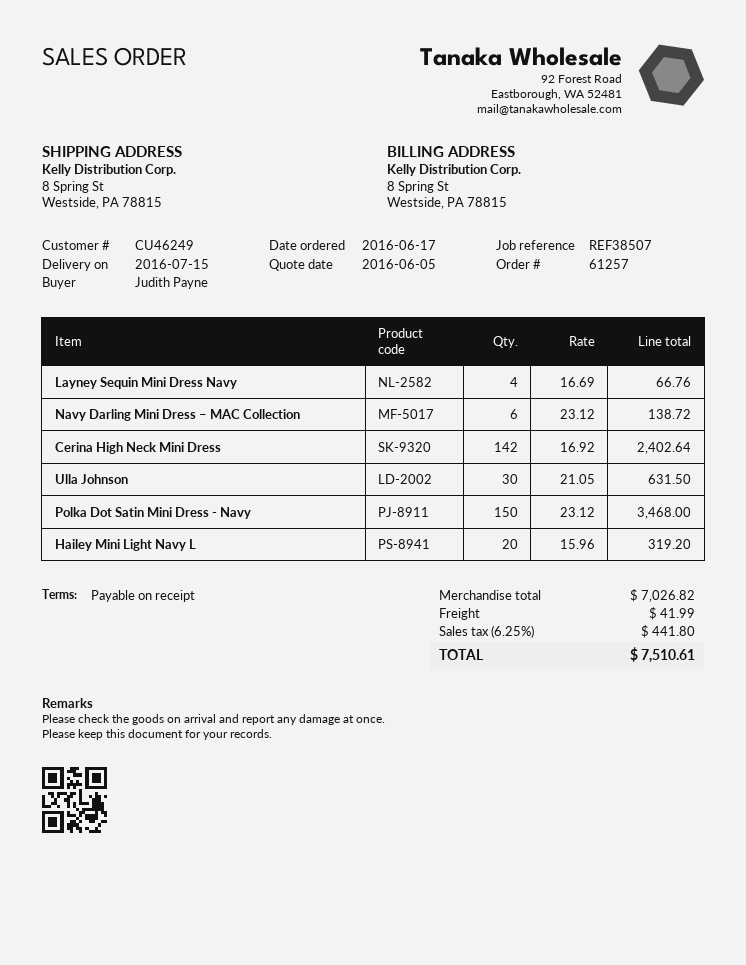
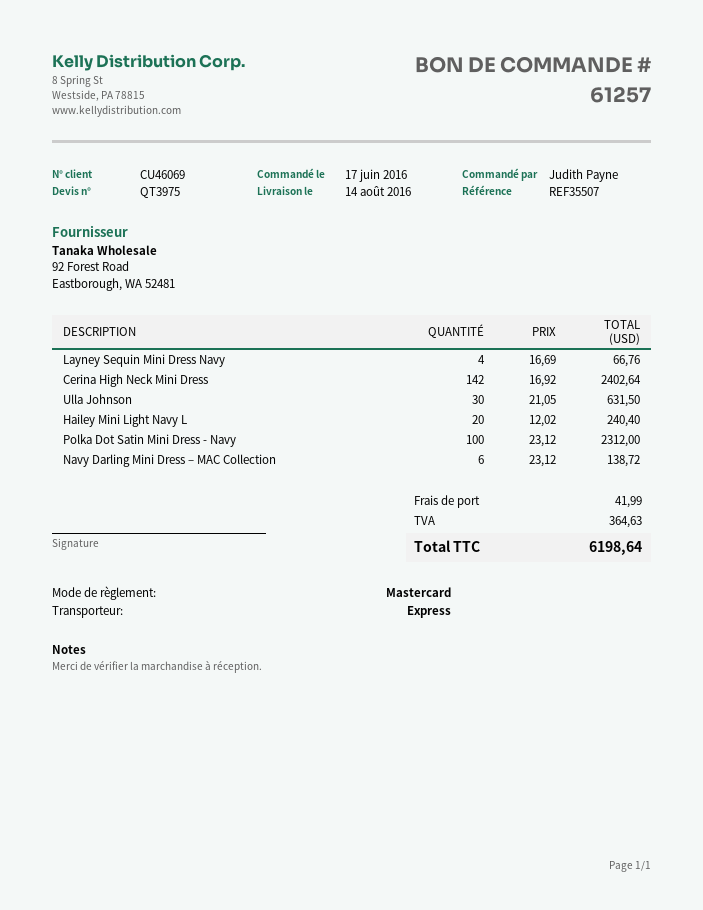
delivery date: 2016-07-15 -> 2016-08-14
customer number: CU46249 -> CU46069
reference: REF38507 -> REF35507
Polka Dot Satin Mini Dress - Navy: 150 x 23.12 = 3468.00 -> 100 x 23.12 = 2312.00
Hailey Mini Light Navy L: 20 x 15.96 = 319.20 -> 20 x 12.02 = 240.40
tax: 441.80 -> 364.63
total: 7510.61 -> 6198.64

